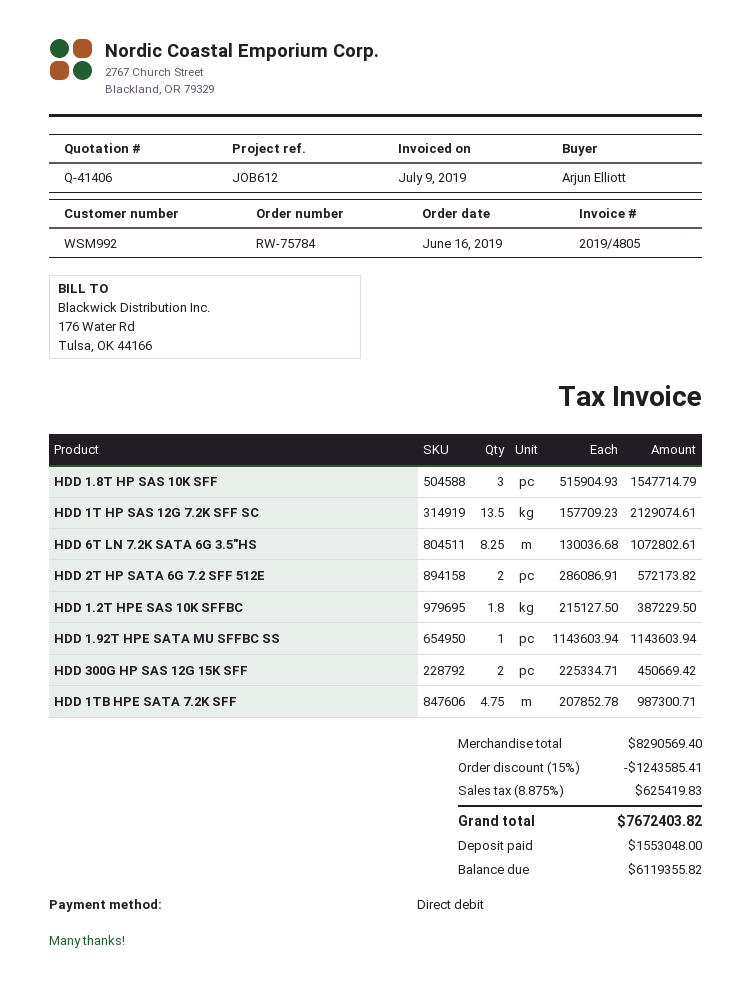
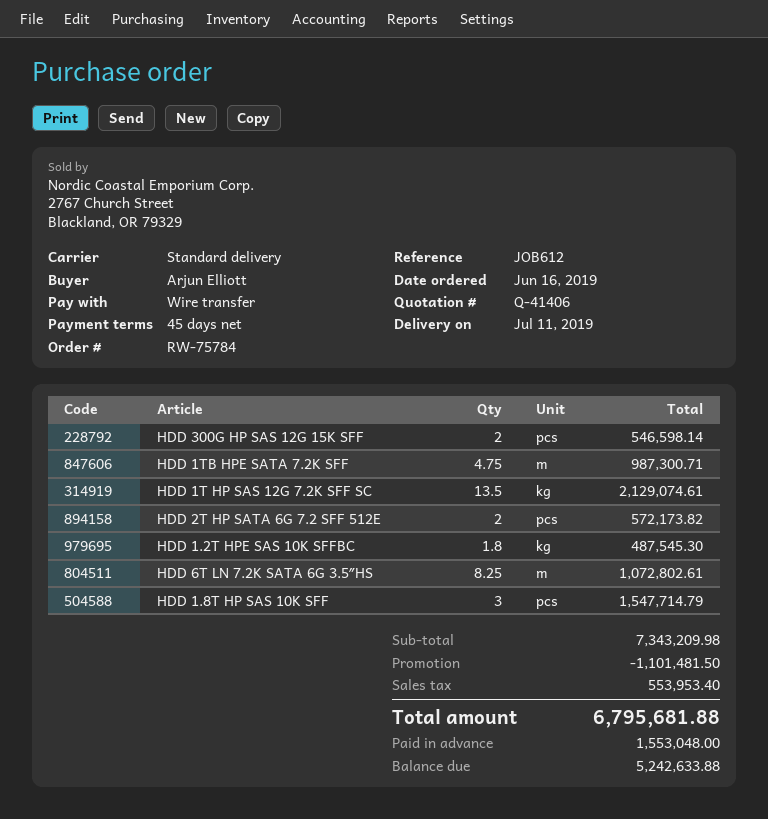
payment method: direct debit -> bank transfer
HDD 1.2T HPE SAS 10K SFFBC: 1.8 for 387229.50 -> 1.8 for 487545.30
HDD 1.92T HPE SATA MU SFFBC SS: 1 for 1143603.94 -> none
HDD 300G HP SAS 12G 15K SFF: 2 for 450669.42 -> 2 for 546598.14
subtotal: 8290569.40 -> 7343209.98
discount: 1243585.41 -> 1101481.50
tax: 625419.83 -> 553953.40
total: 7672403.82 -> 6795681.88
balance: 6119355.82 -> 5242633.88

